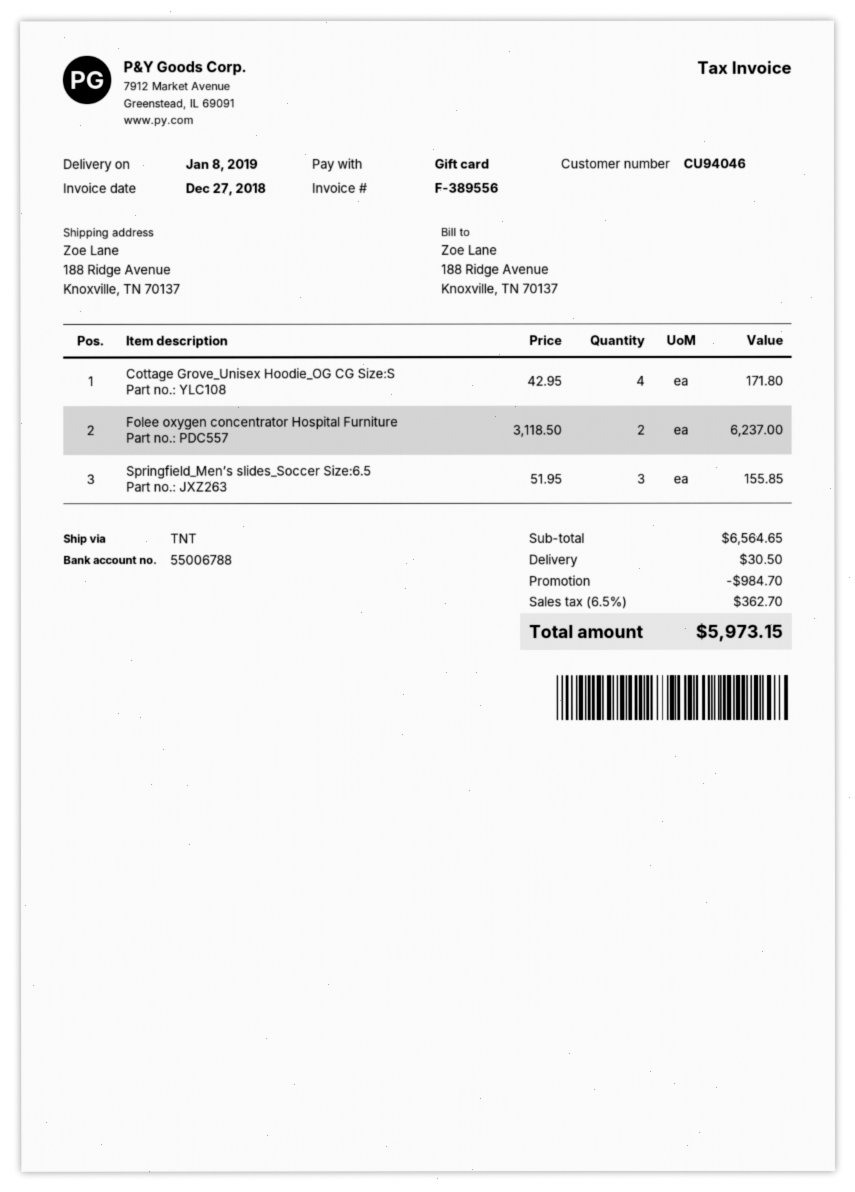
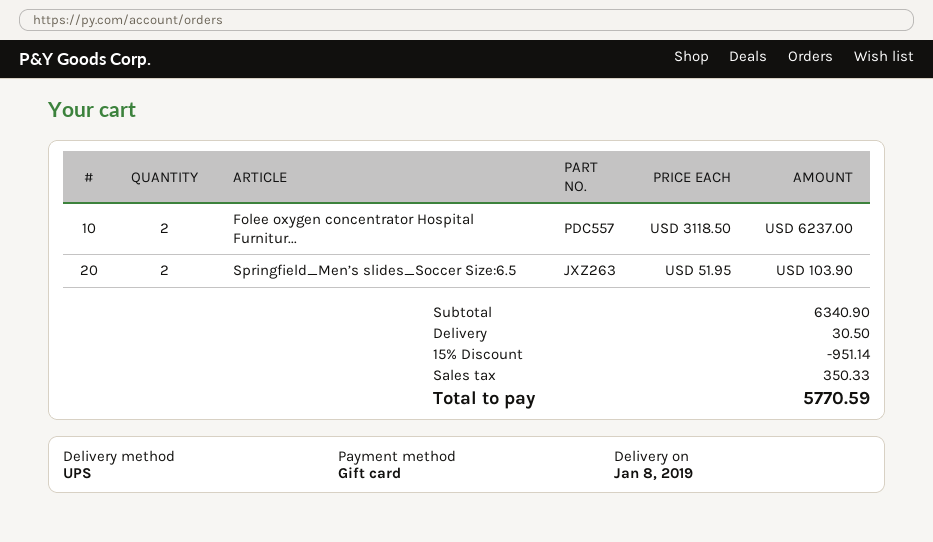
shipping method: TNT -> UPS
Cottage Grove_Unisex Hoodie_OG CG Size:S: 4 x 42.95 = 171.80 -> none
Springfield_Men’s slides_Soccer Size:6.5: 3 x 51.95 = 155.85 -> 2 x 51.95 = 103.90
subtotal: 6564.65 -> 6340.90
discount: 984.70 -> 951.14
tax: 362.70 -> 350.33
total: 5973.15 -> 5770.59

